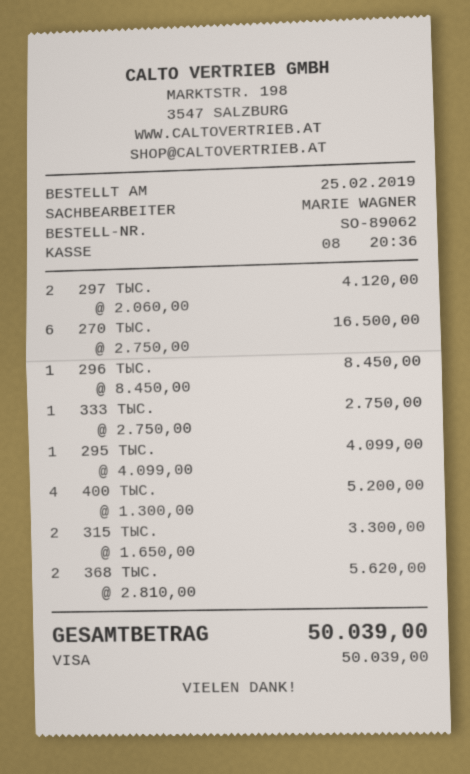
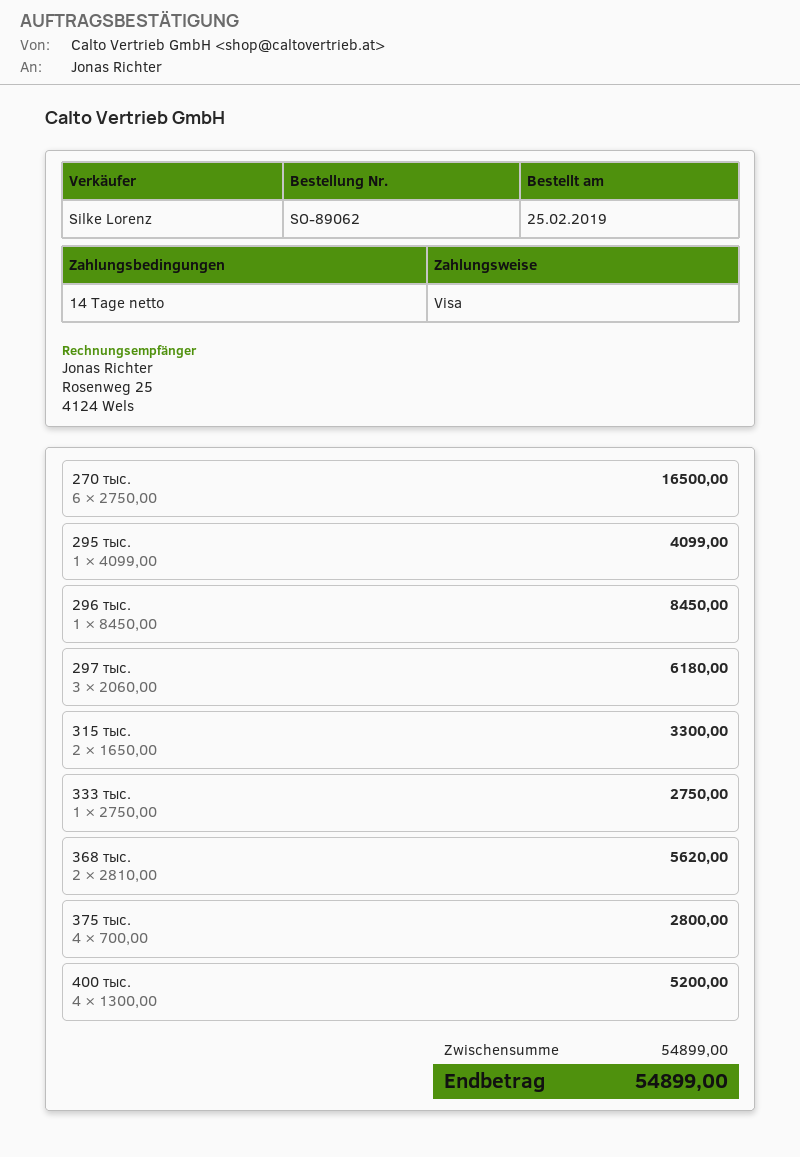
sales rep: MARIE WAGNER -> Silke Lorenz
297 ТЫС.: 2 x 2060.00 = 4120.00 -> 3 x 2060.00 = 6180.00
375 тыс.: none -> 4 x 700.00 = 2800.00
total: 50039.00 -> 54899.00

